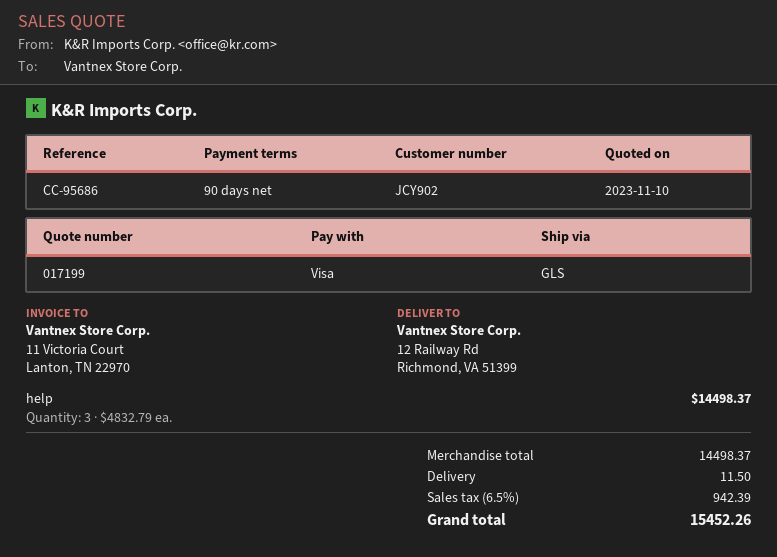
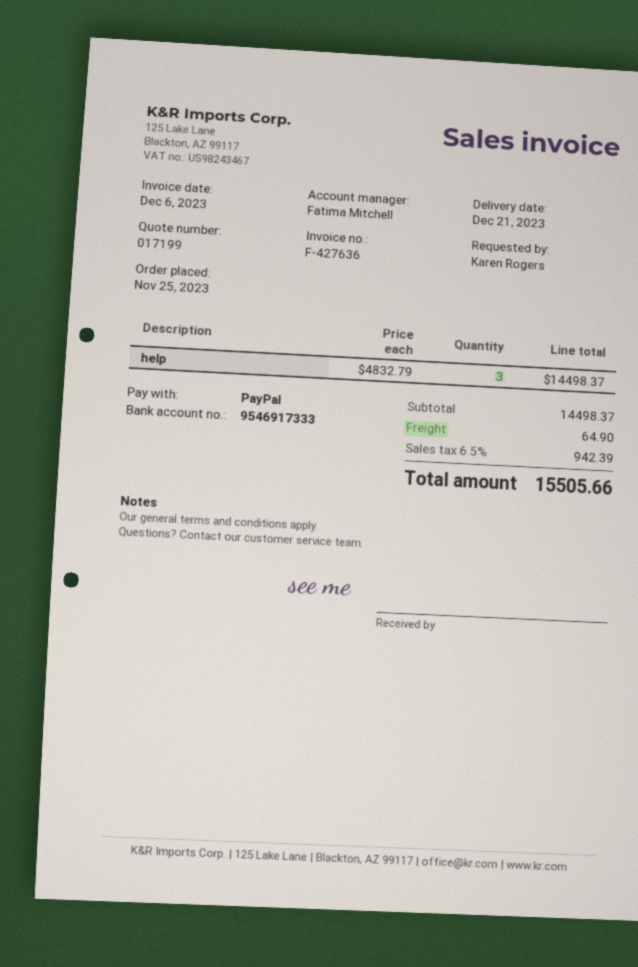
payment method: Visa -> PayPal
shipping: 11.50 -> 64.90
total: 15452.26 -> 15505.66

